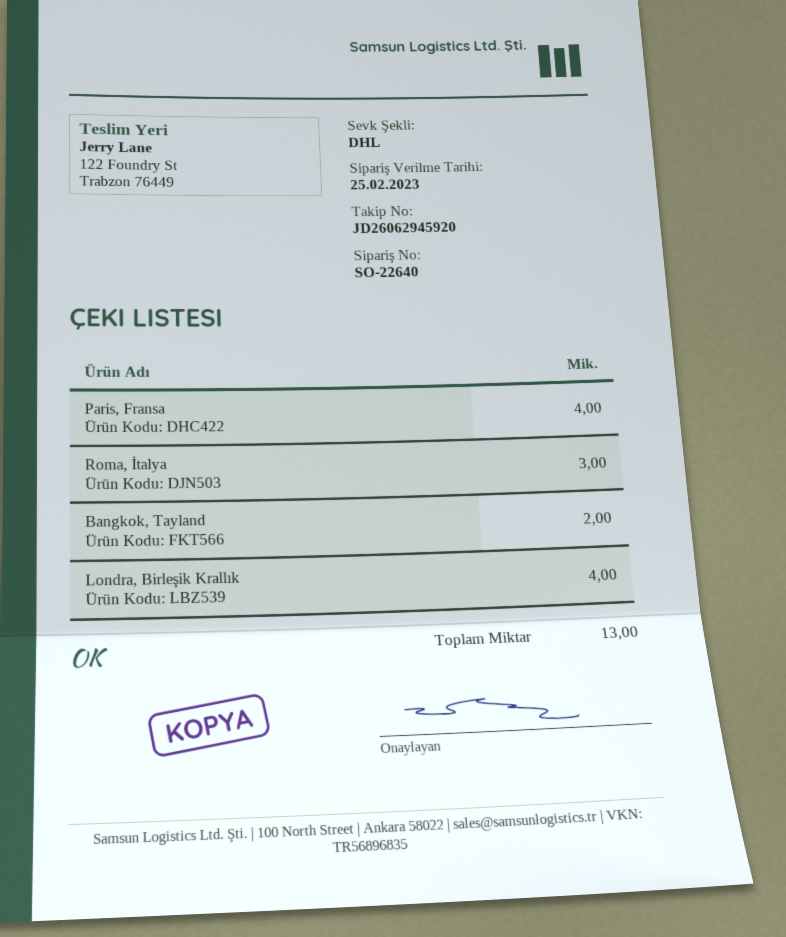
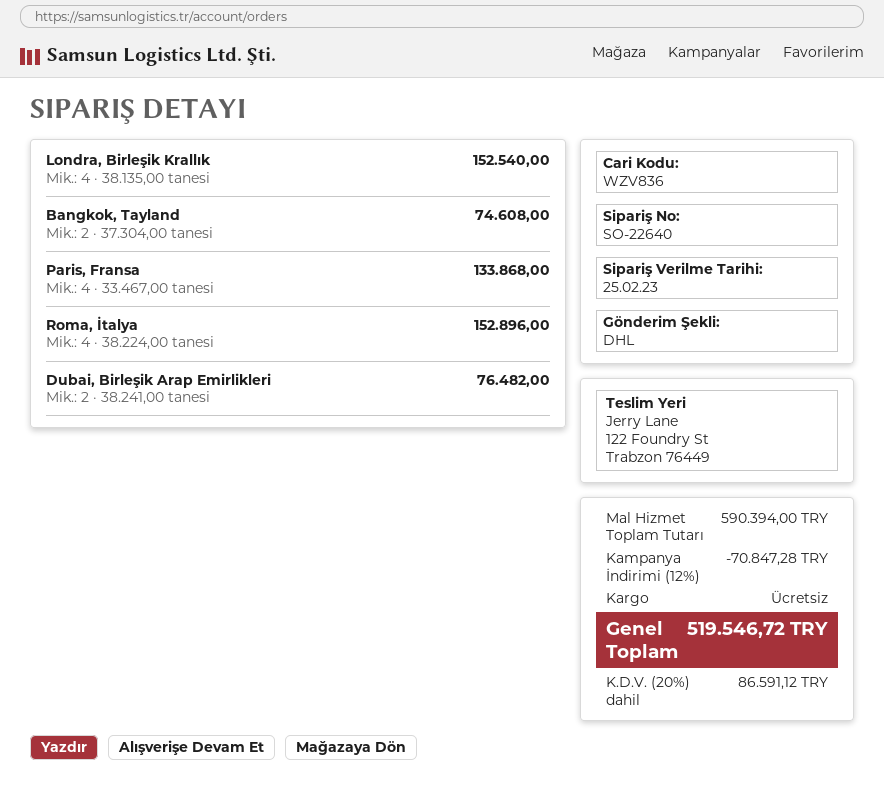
Roma, İtalya: 3 -> 4
Dubai, Birleşik Arap Emirlikleri: none -> 2

